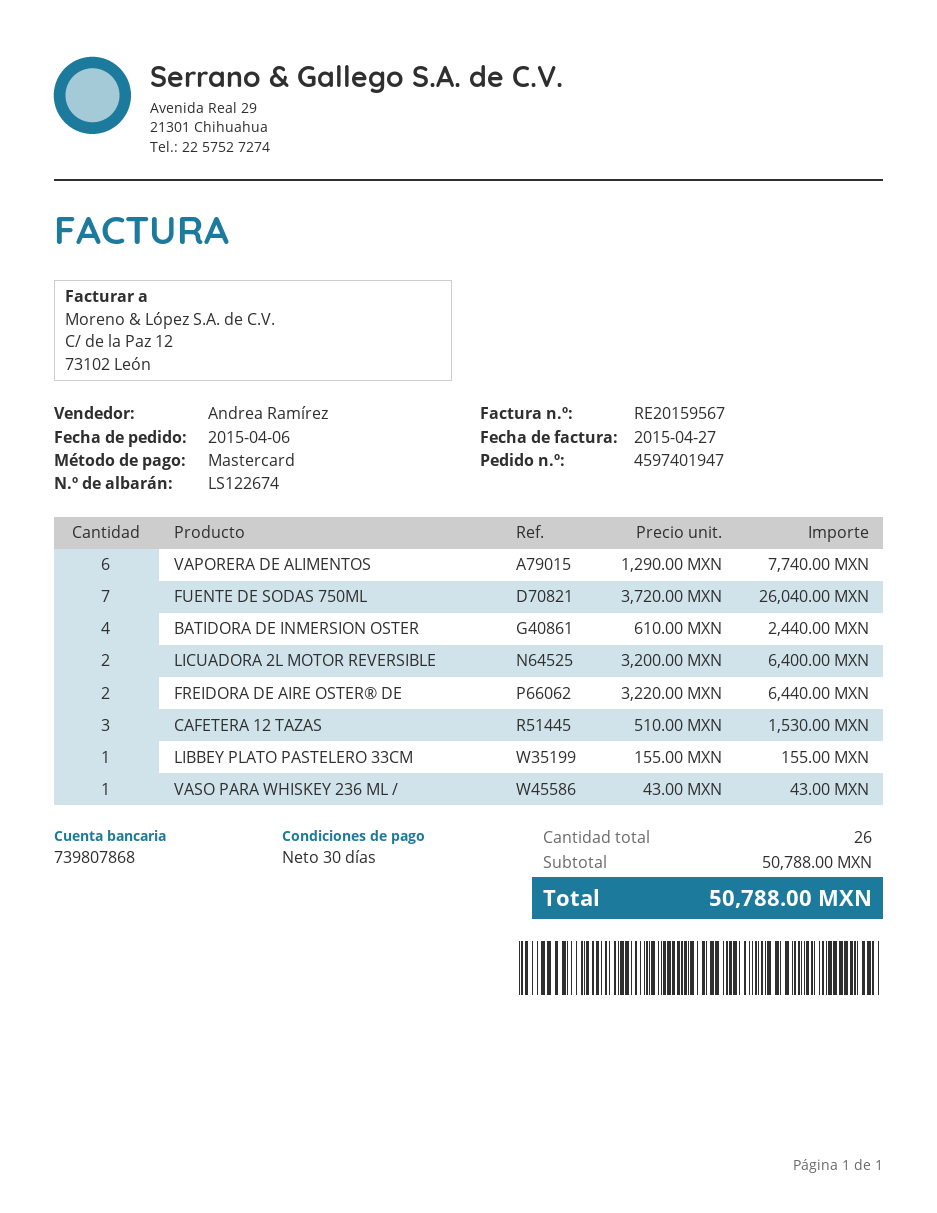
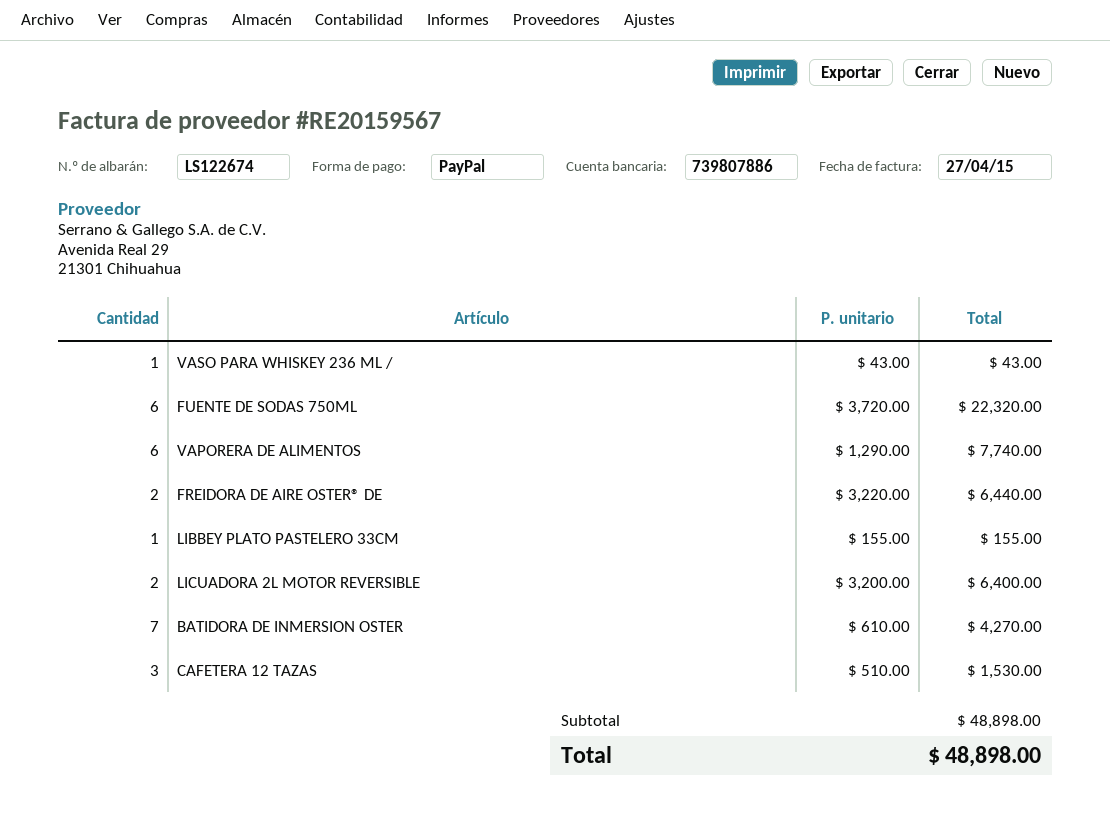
payment method: Mastercard -> PayPal
bank account: 739807868 -> 739807886
FUENTE DE SODAS 750ML: 7 x 3720.00 = 26040.00 -> 6 x 3720.00 = 22320.00
BATIDORA DE INMERSION OSTER: 4 x 610.00 = 2440.00 -> 7 x 610.00 = 4270.00
subtotal: 50788.00 -> 48898.00
total: 50788.00 -> 48898.00

